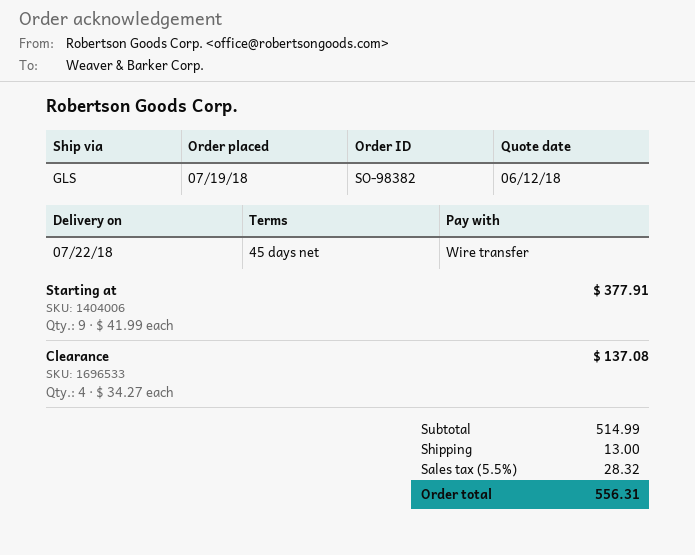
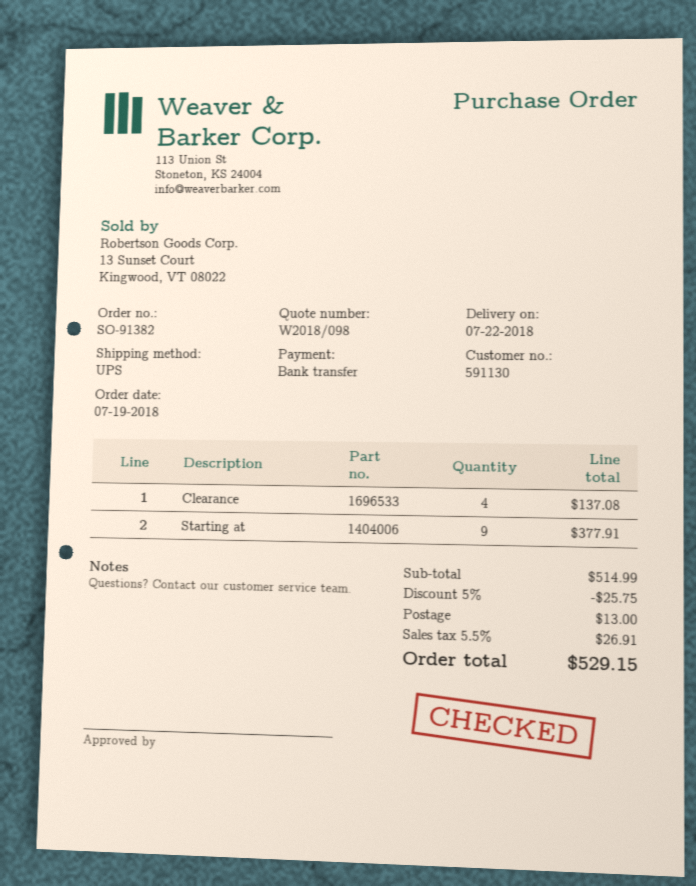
order number: SO-98382 -> SO-91382
shipping method: GLS -> UPS
discount: none -> 5% = 25.75
tax: 5.5% = 28.32 -> 5.5% = 26.91
total: 556.31 -> 529.15

